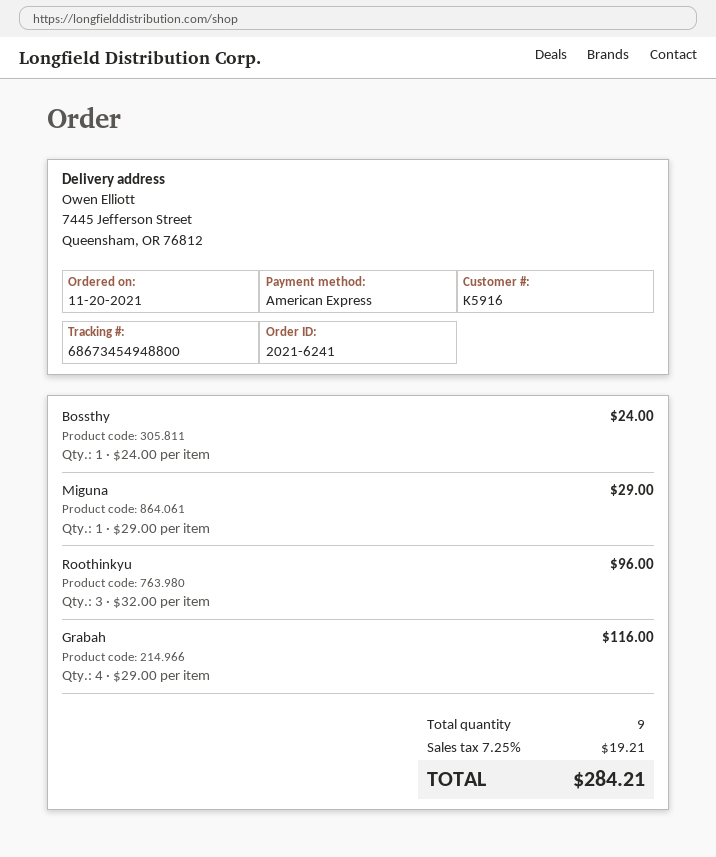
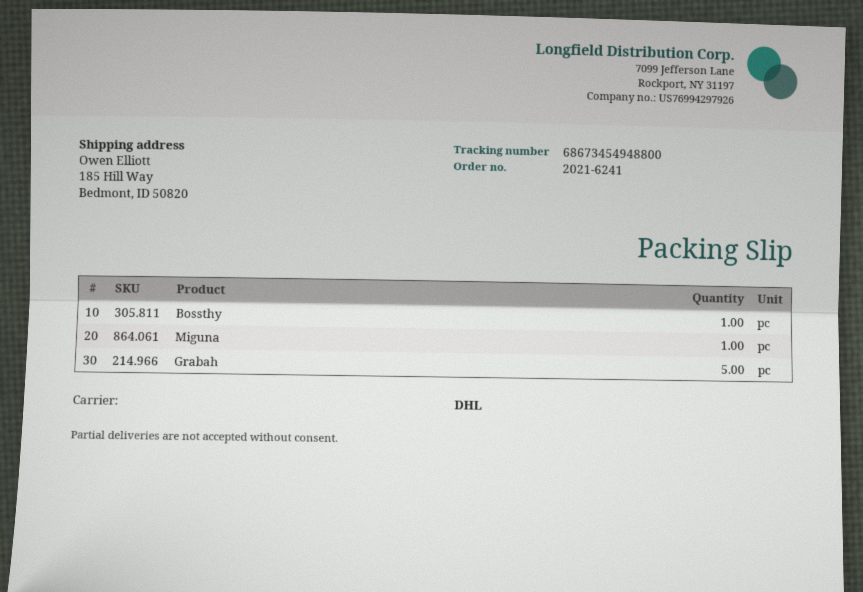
ship to: 7445 Jefferson Street, Queensham, OR 76812 -> 185 Hill Way, Bedmont, ID 50820
Roothinkyu: 3 -> none
Grabah: 4 -> 5

